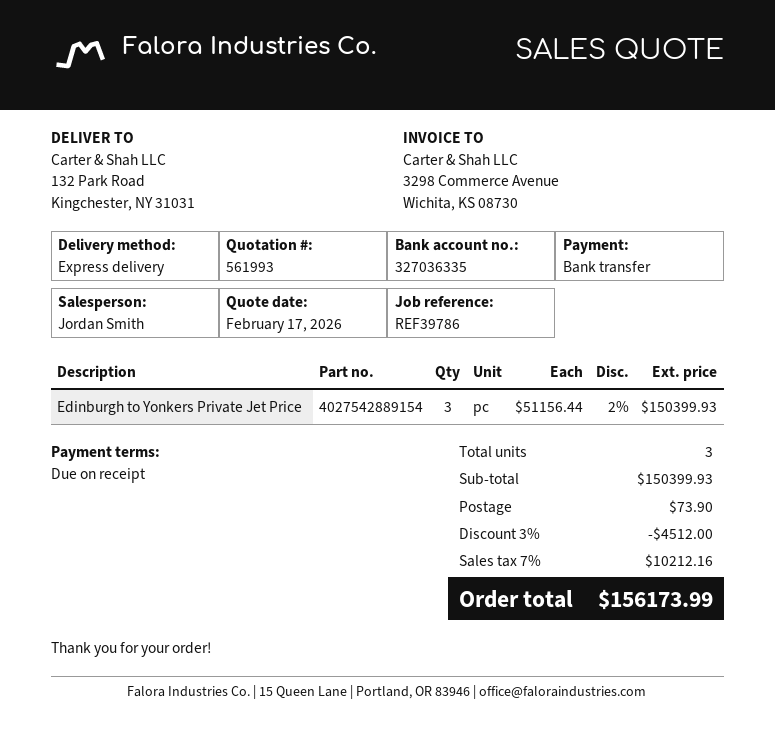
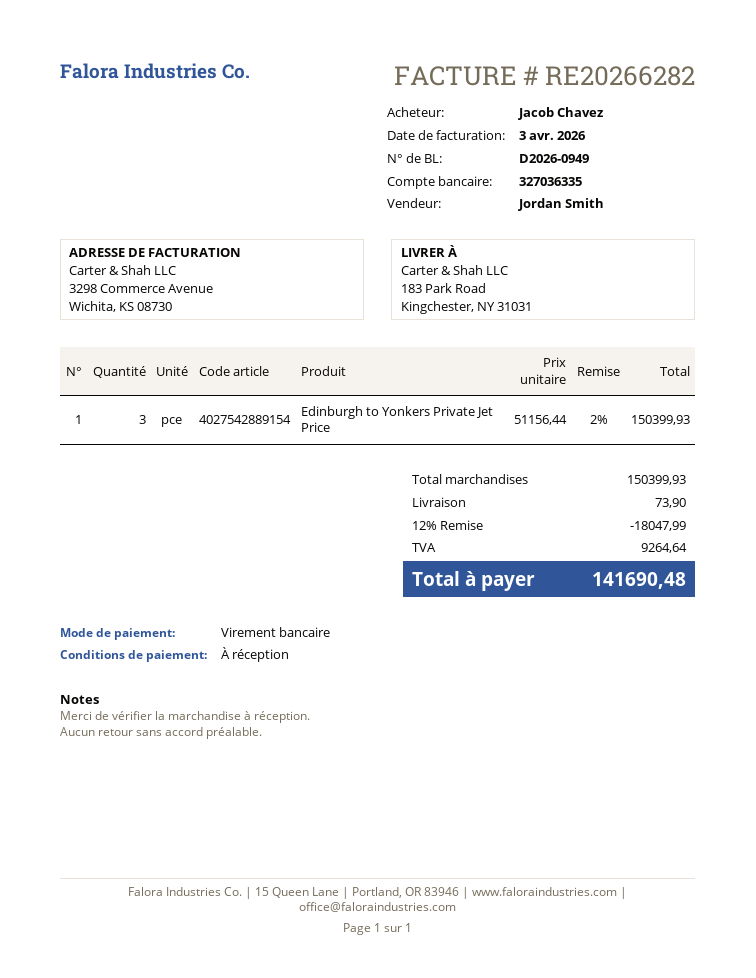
ship to: 132 Park Road, Kingchester, NY 31031 -> 183 Park Road, Kingchester, NY 31031
discount: 3% = 4512.00 -> 12% = 18047.99
tax: 10212.16 -> 9264.64
total: 156173.99 -> 141690.48

